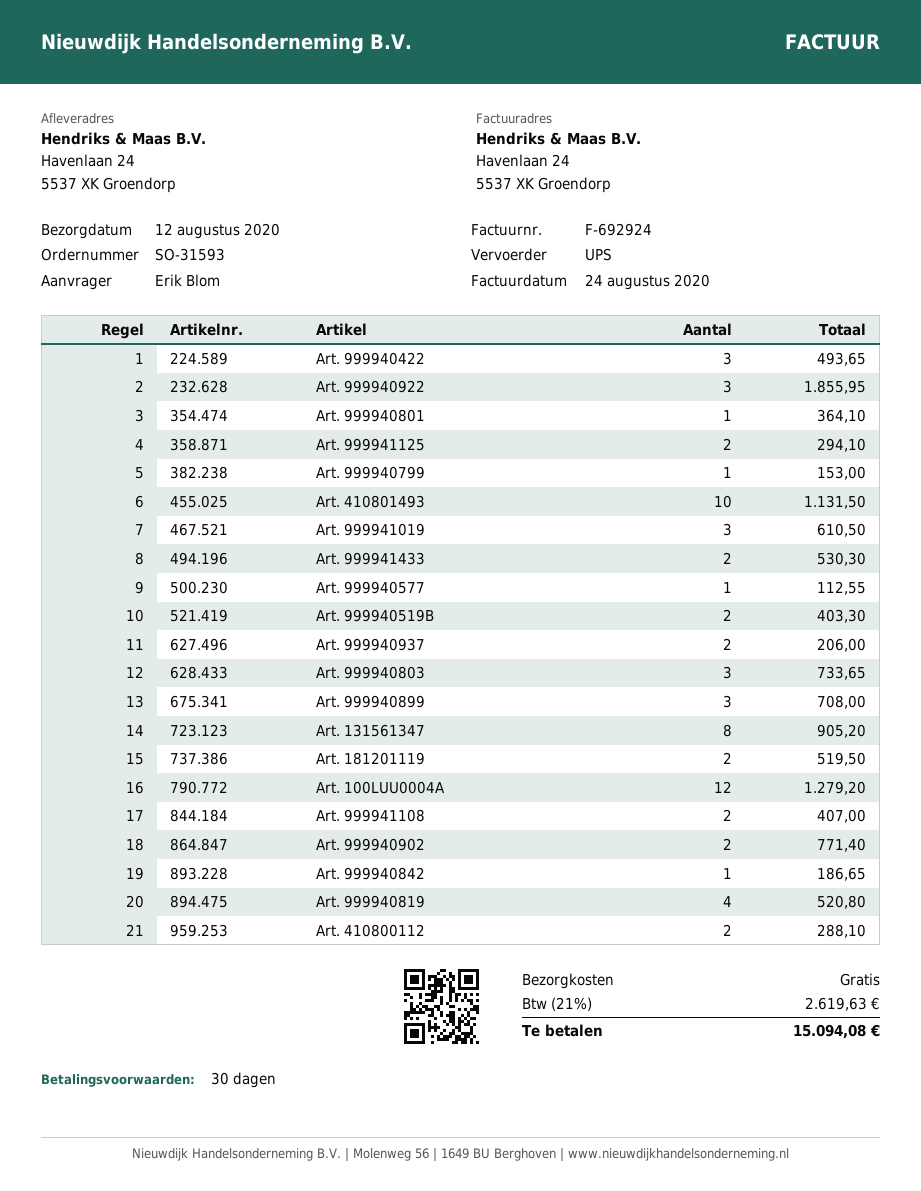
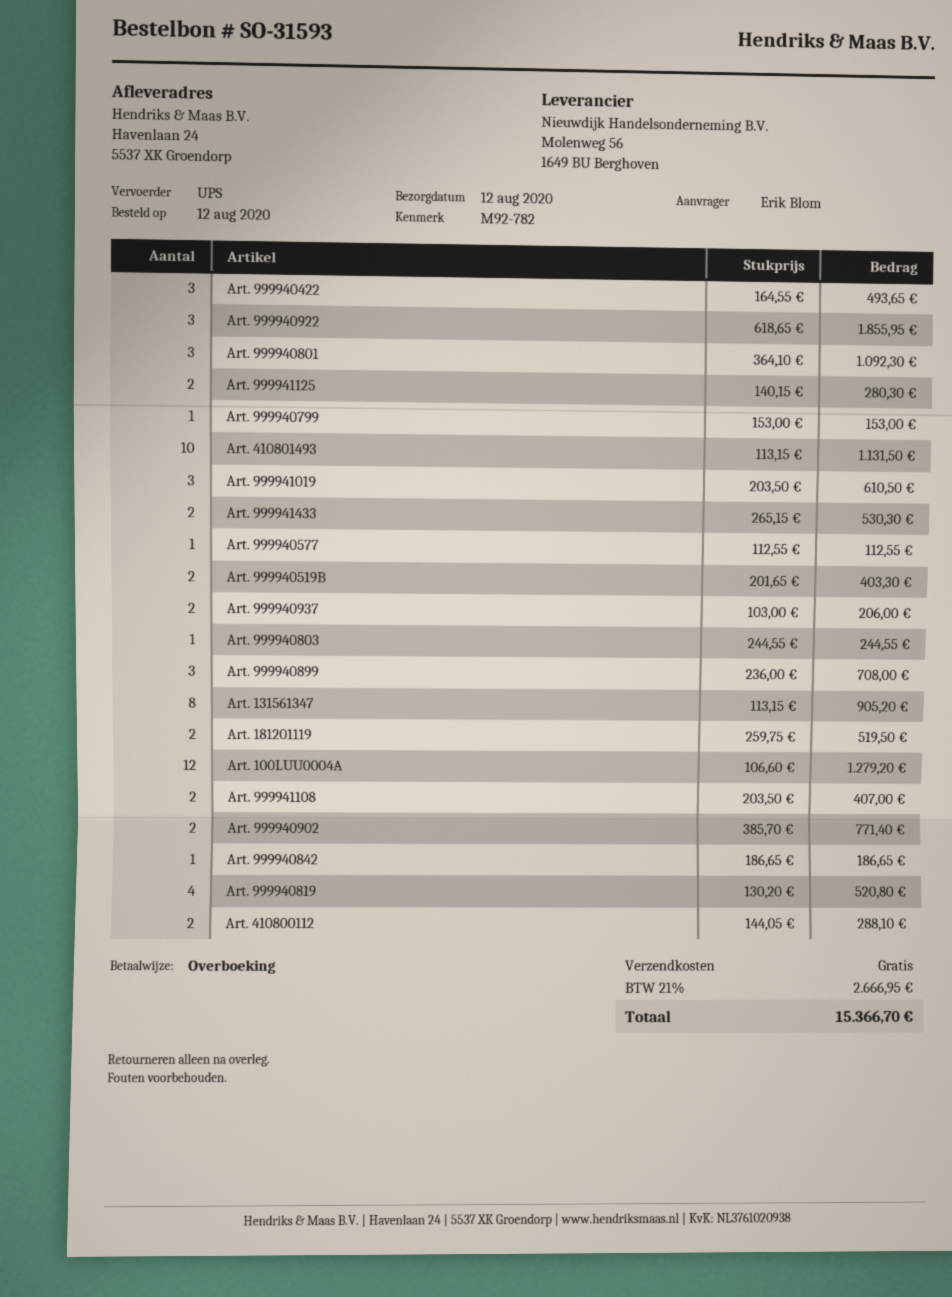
Art. 999940801: 1 for 364.10 -> 3 for 1092.30
Art. 999941125: 2 for 294.10 -> 2 for 280.30
Art. 999940803: 3 for 733.65 -> 1 for 244.55
tax: 21% = 2619.63 -> 21% = 2666.95
total: 15094.08 -> 15366.70

